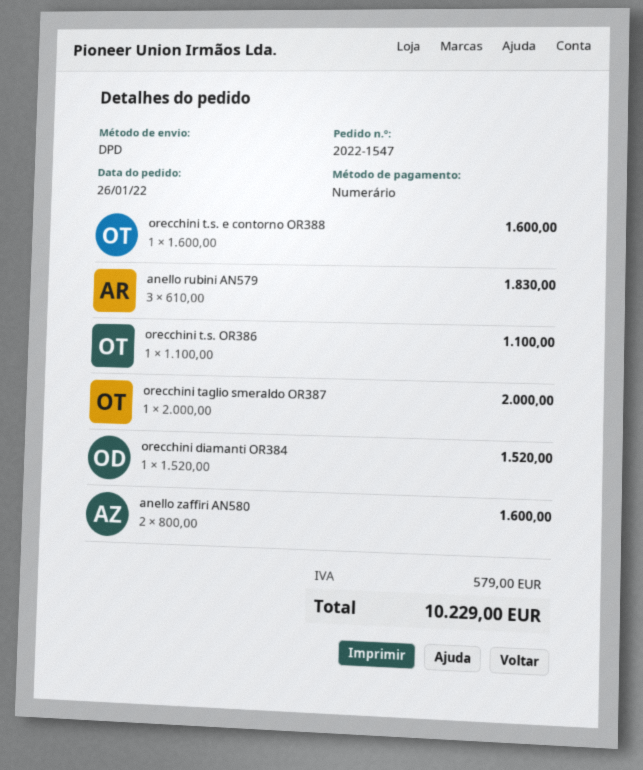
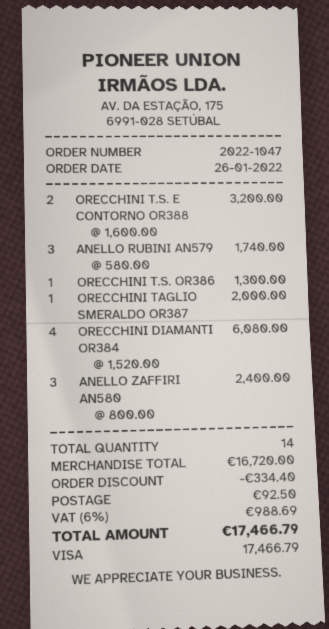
order number: 2022-1547 -> 2022-1047
payment method: cash -> Visa
orecchini t.s. e contorno OR388: 1 x 1600.00 = 1600.00 -> 2 x 1600.00 = 3200.00
anello rubini AN579: 3 x 610.00 = 1830.00 -> 3 x 580.00 = 1740.00
orecchini t.s. OR386: 1 x 1100.00 = 1100.00 -> 1 x 1300.00 = 1300.00
orecchini diamanti OR384: 1 x 1520.00 = 1520.00 -> 4 x 1520.00 = 6080.00
anello zaffiri AN580: 2 x 800.00 = 1600.00 -> 3 x 800.00 = 2400.00
discount: none -> 334.40
shipping: none -> 92.50
tax: 579.00 -> 988.69
total: 10229.00 -> 17466.79

